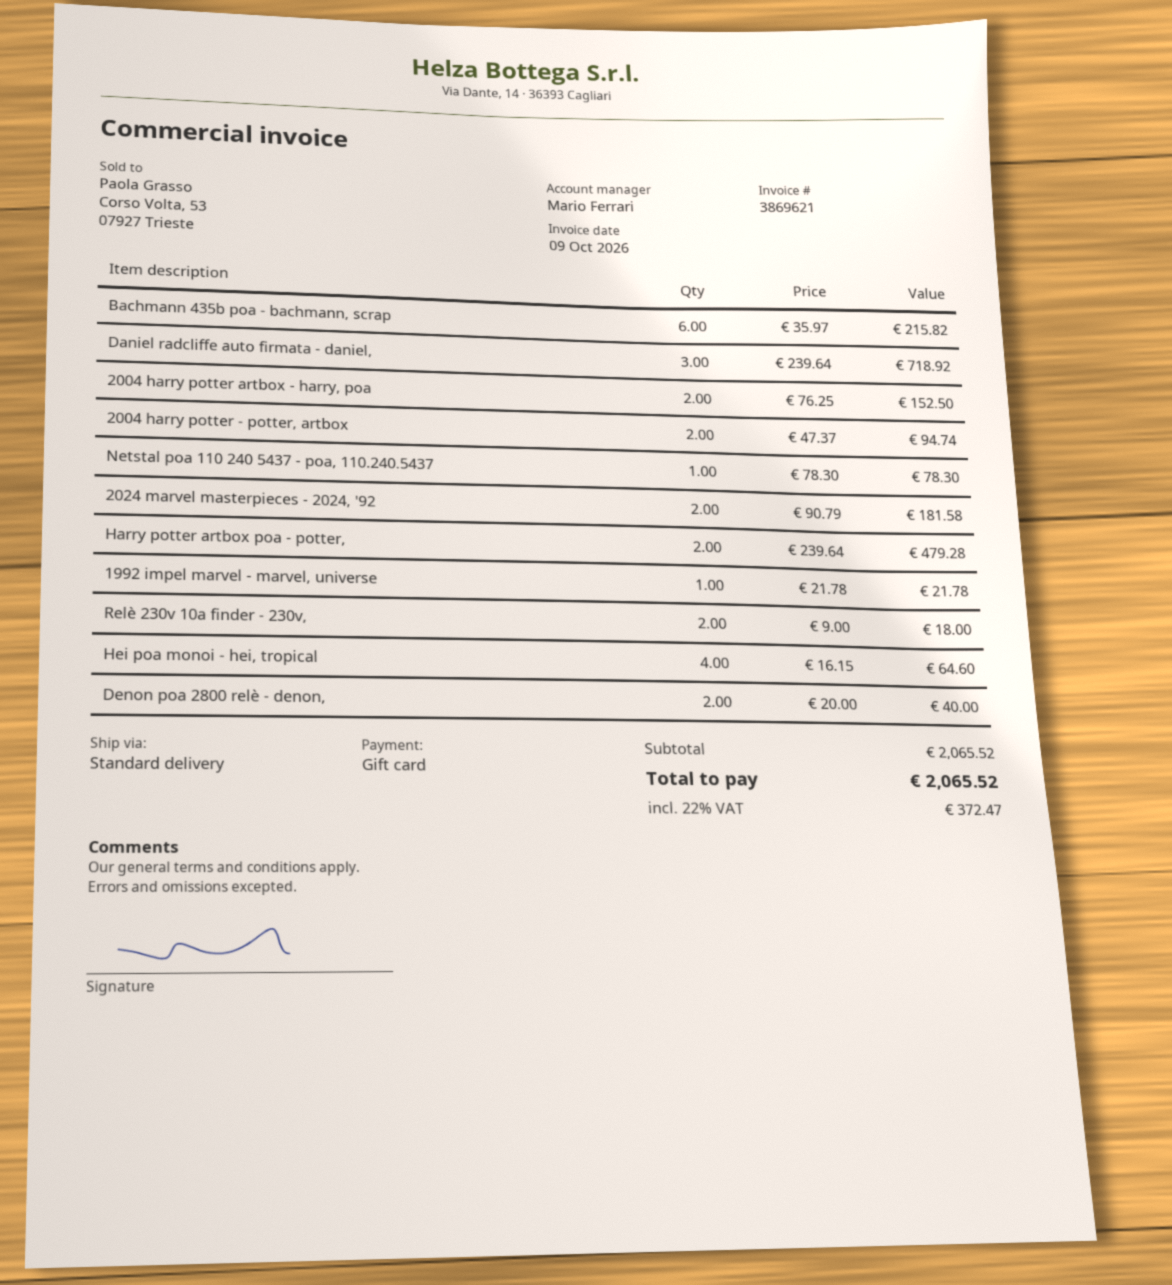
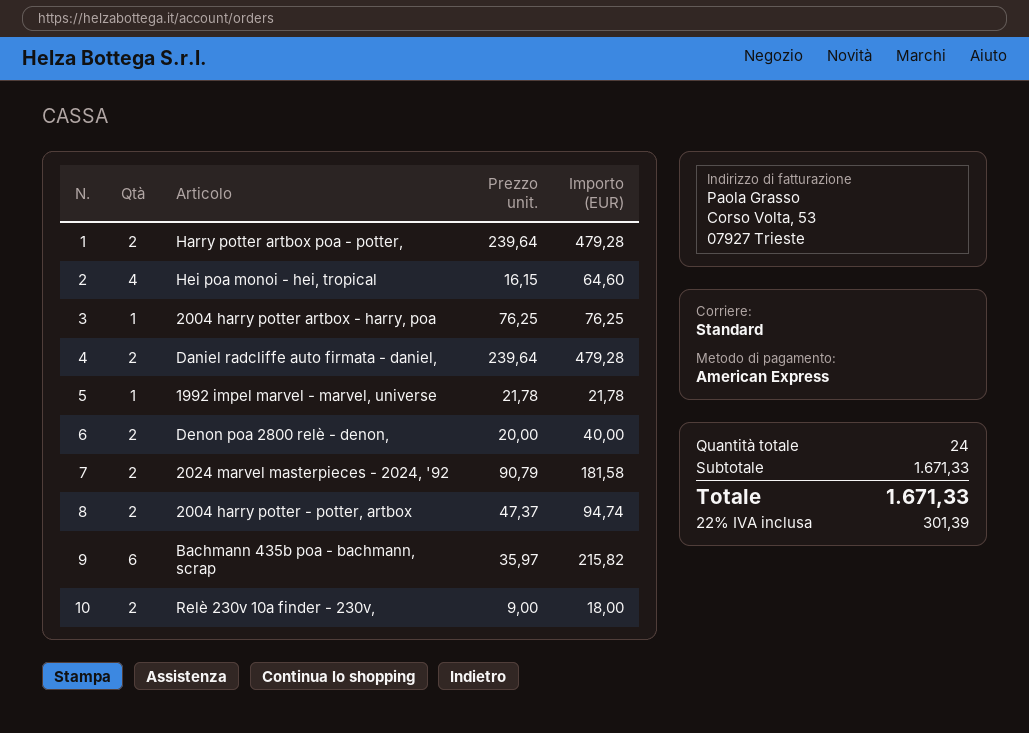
payment method: gift card -> American Express
Daniel radcliffe auto firmata - daniel,: 3 x 239.64 = 718.92 -> 2 x 239.64 = 479.28
2004 harry potter artbox - harry, poa: 2 x 76.25 = 152.50 -> 1 x 76.25 = 76.25
Netstal poa 110 240 5437 - poa, 110.240.5437: 1 x 78.30 = 78.30 -> none
subtotal: 2065.52 -> 1671.33
tax: 22% = 372.47 -> 22% = 301.39
total: 2065.52 -> 1671.33

